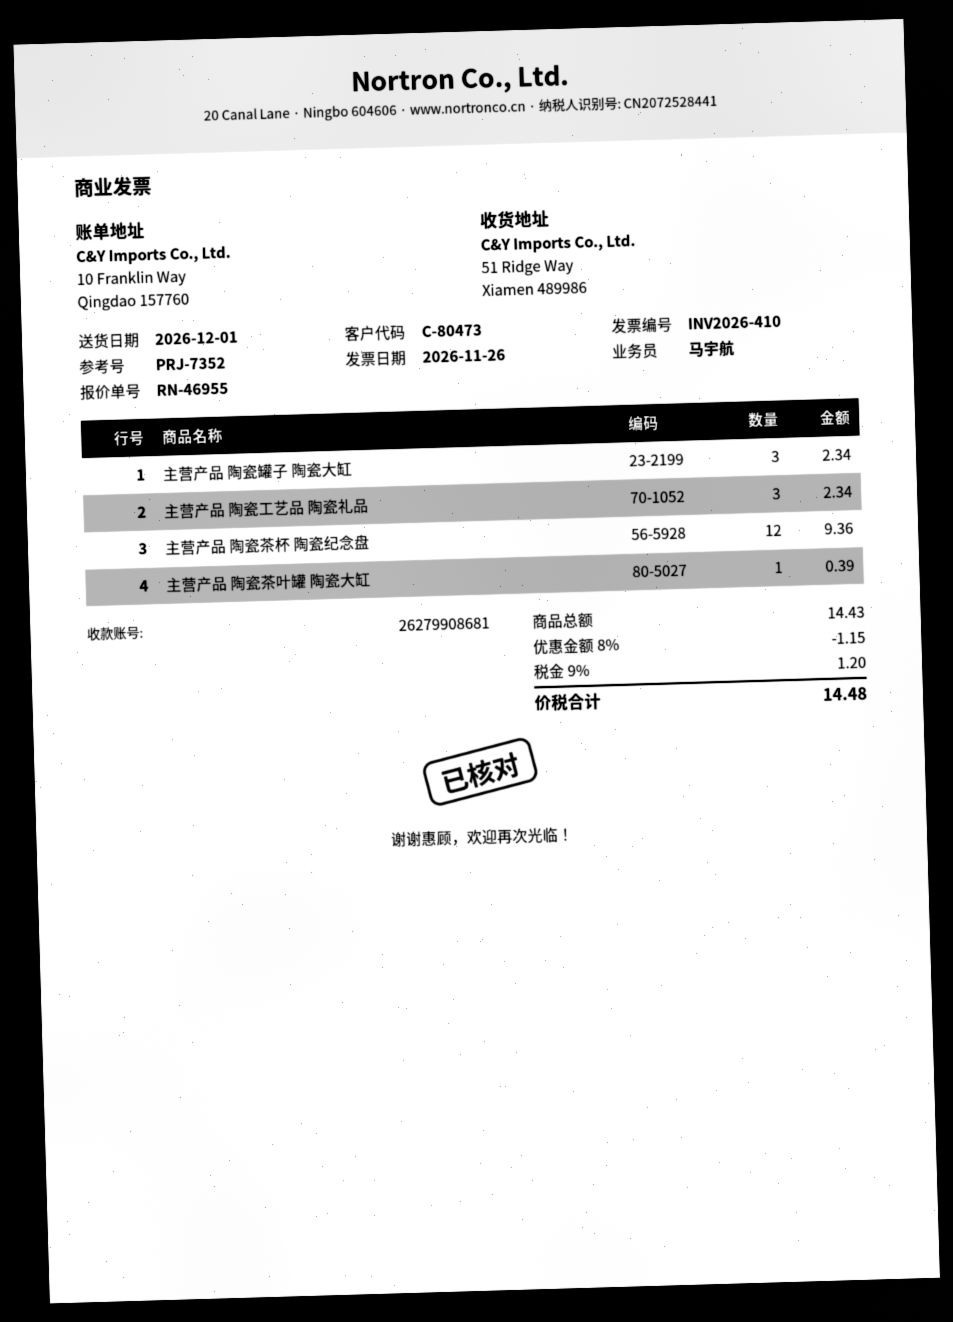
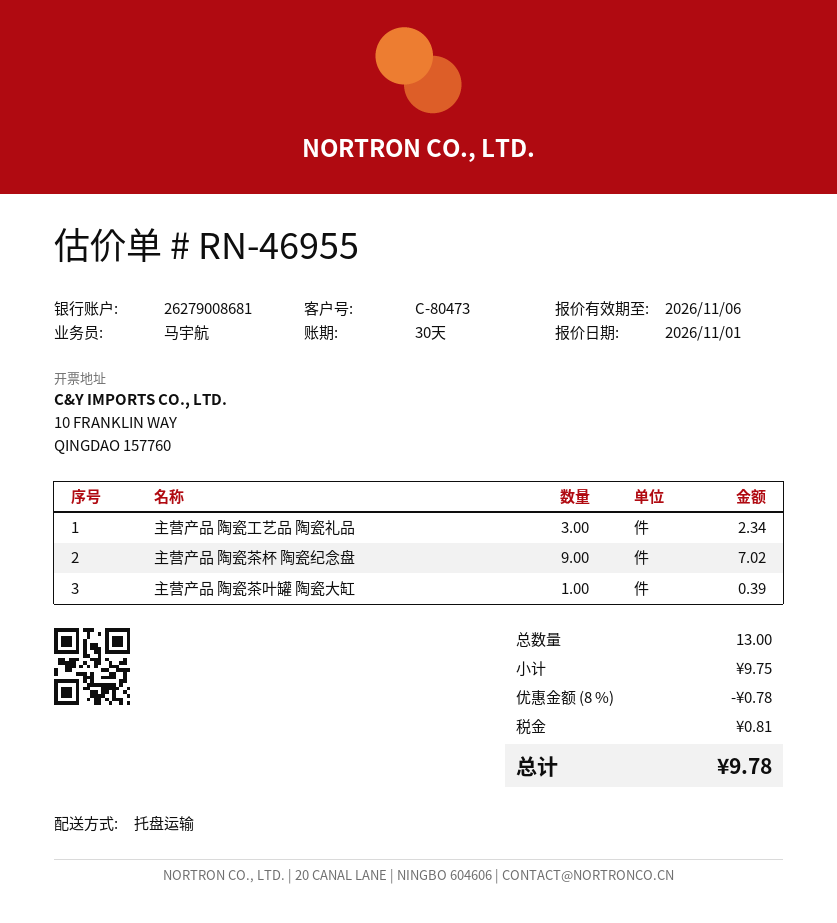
bank account: 26279908681 -> 26279008681
主营产品 陶瓷罐子 陶瓷大缸: 3 for 2.34 -> none
主营产品 陶瓷茶杯 陶瓷纪念盘: 12 for 9.36 -> 9 for 7.02
subtotal: 14.43 -> 9.75
discount: 8% = 1.15 -> 8% = 0.78
tax: 1.20 -> 0.81
total: 14.48 -> 9.78

